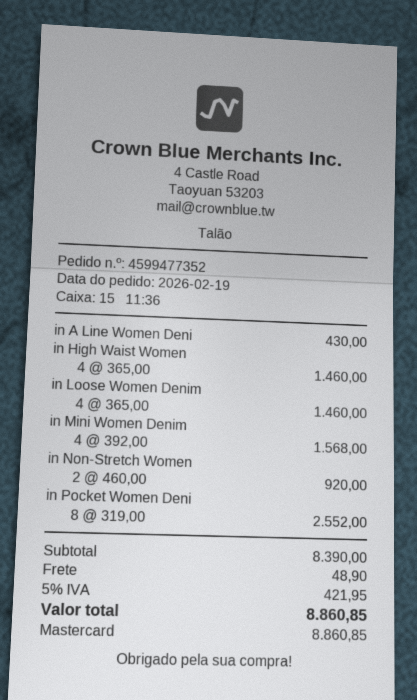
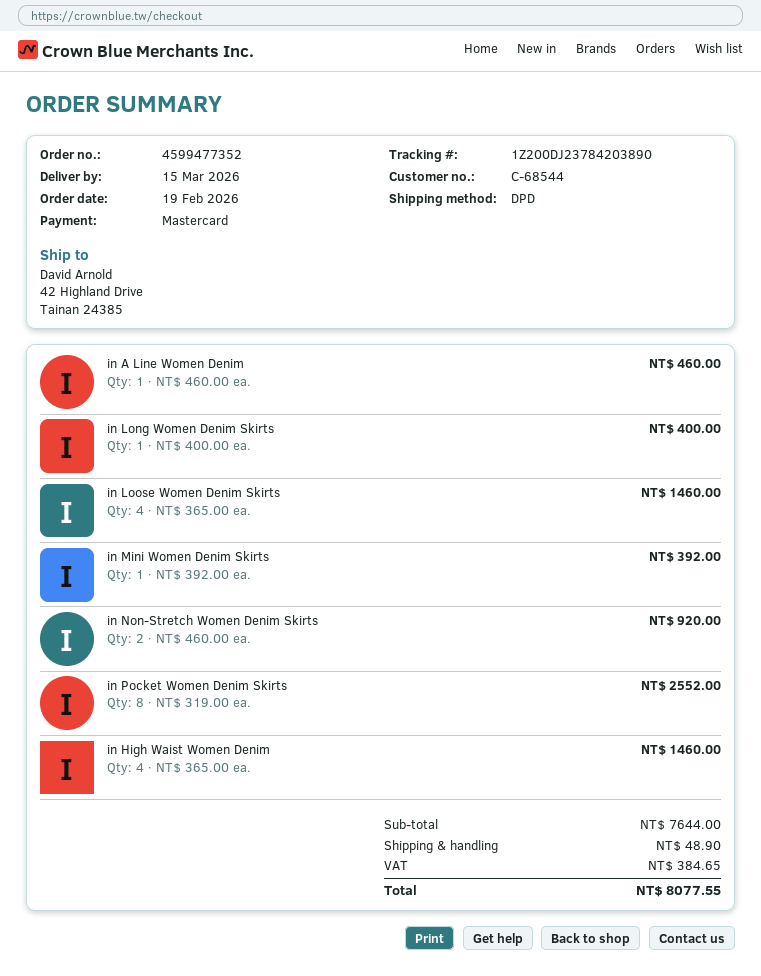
in A Line Women Deni: 1 x 430.00 = 430.00 -> 1 x 460.00 = 460.00
in Mini Women Denim: 4 x 392.00 = 1568.00 -> 1 x 392.00 = 392.00
in Long Women Denim Skirts: none -> 1 x 400.00 = 400.00
subtotal: 8390.00 -> 7644.00
tax: 421.95 -> 384.65
total: 8860.85 -> 8077.55

